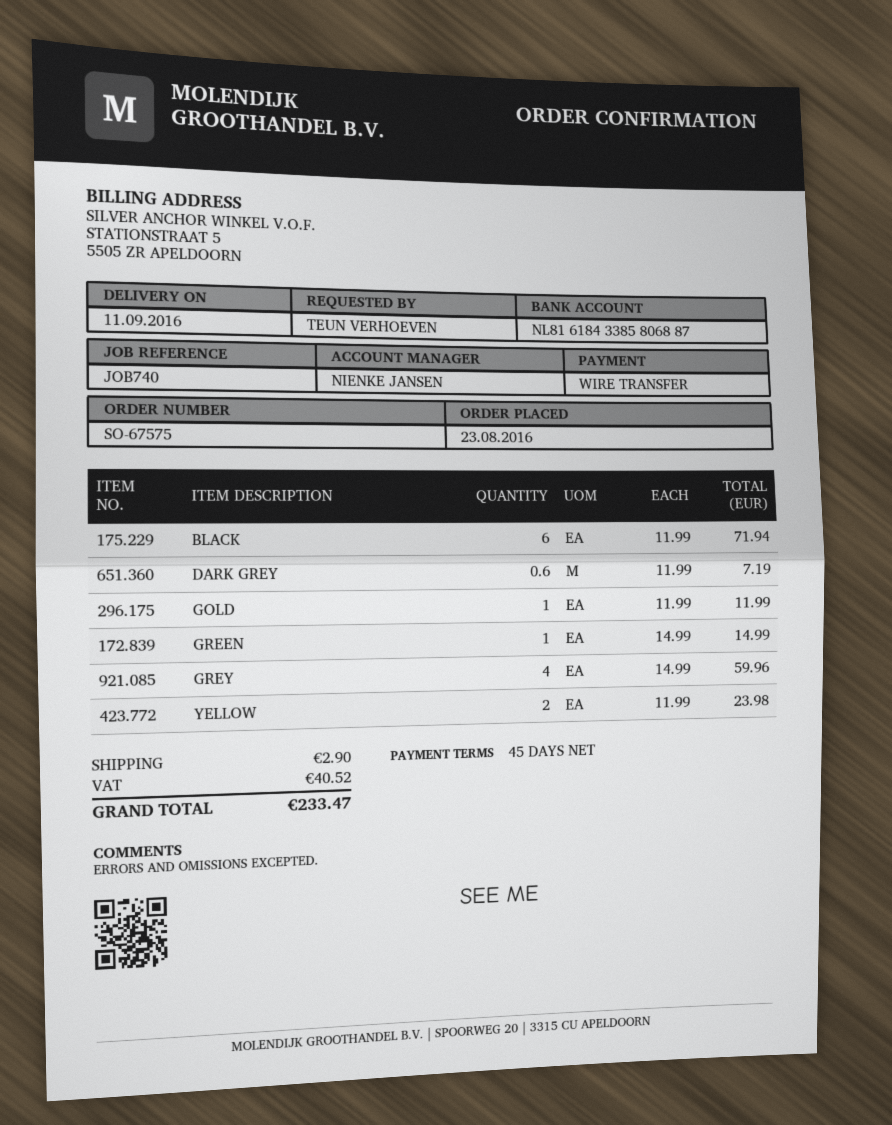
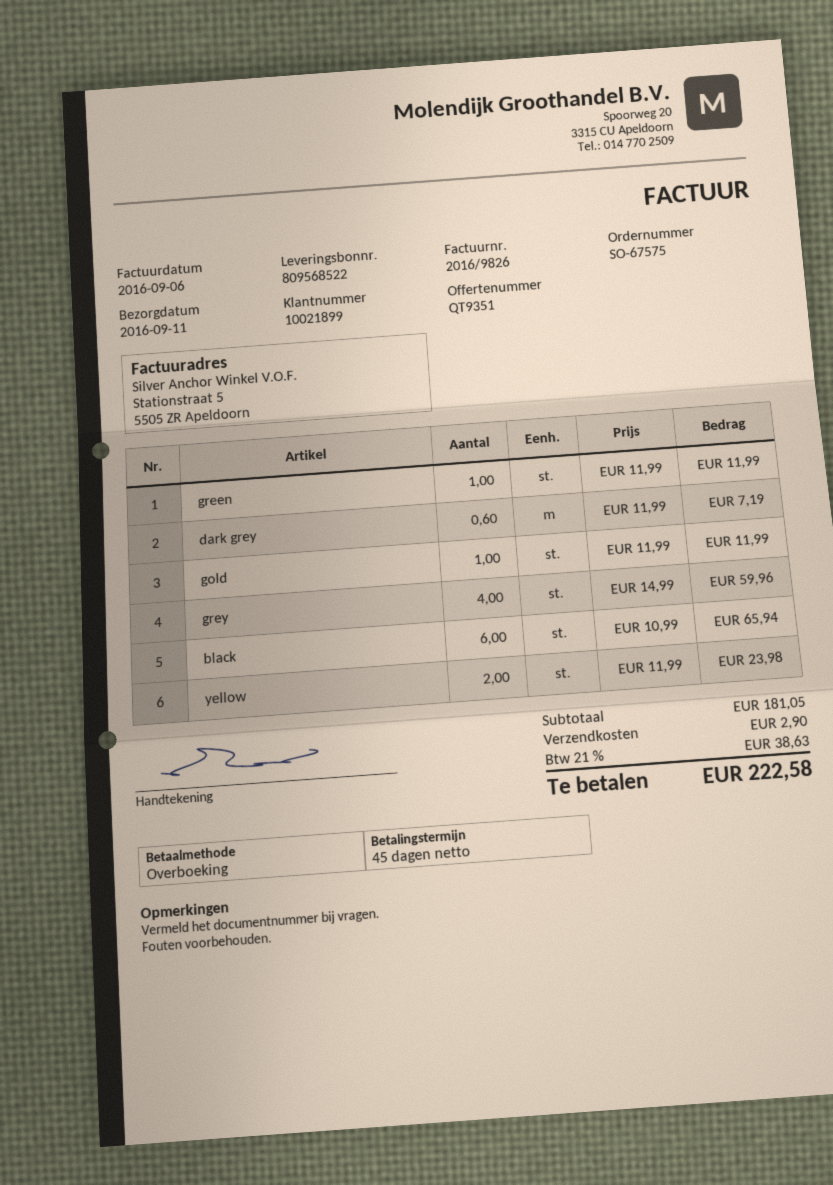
BLACK: 6 x 11.99 = 71.94 -> 6 x 10.99 = 65.94
GREEN: 1 x 14.99 = 14.99 -> 1 x 11.99 = 11.99
tax: 40.52 -> 38.63
total: 233.47 -> 222.58

